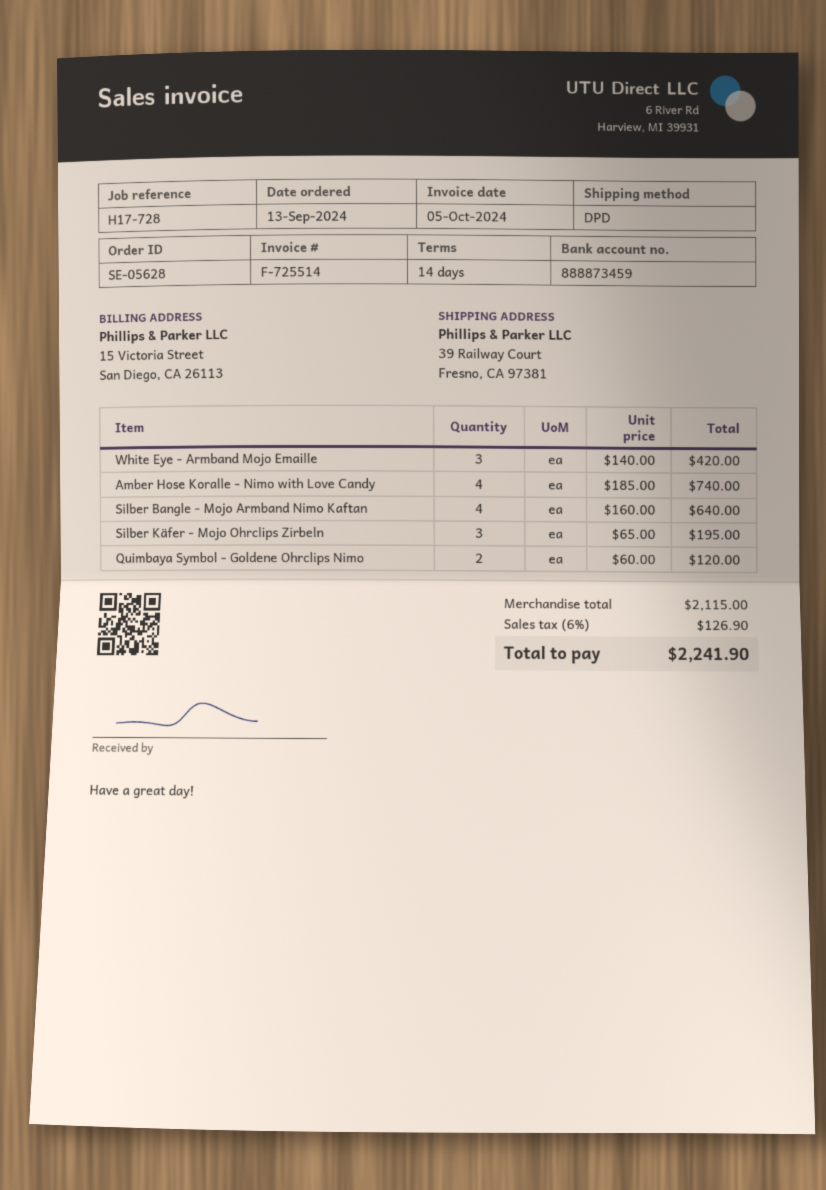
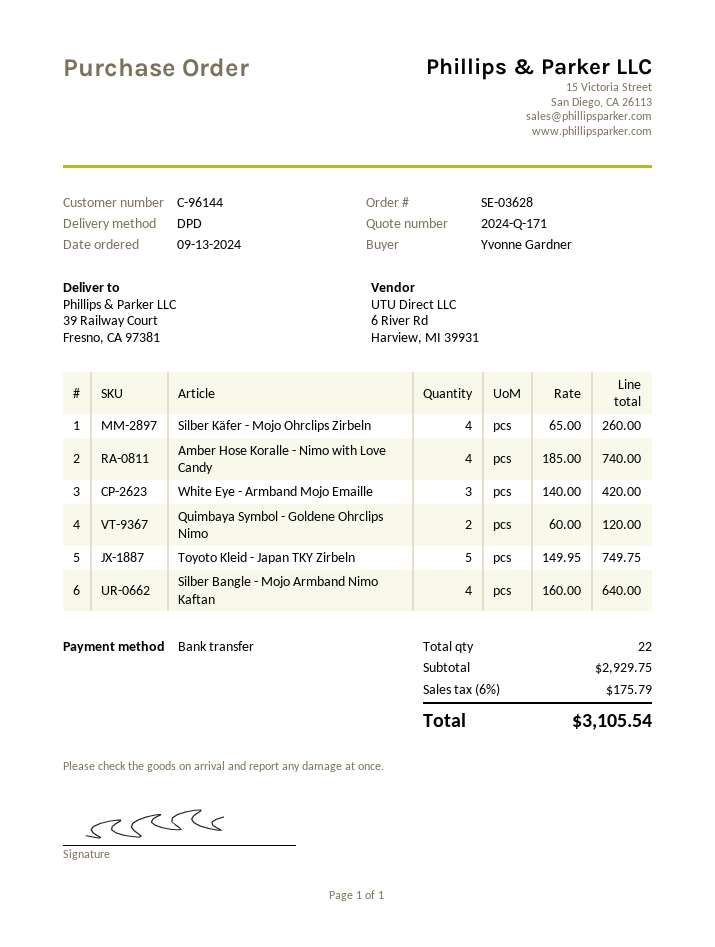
order number: SE-05628 -> SE-03628
Silber Käfer - Mojo Ohrclips Zirbeln: 3 x 65.00 = 195.00 -> 4 x 65.00 = 260.00
Toyoto Kleid - Japan TKY Zirbeln: none -> 5 x 149.95 = 749.75
subtotal: 2115.00 -> 2929.75
tax: 6% = 126.90 -> 6% = 175.79
total: 2241.90 -> 3105.54

